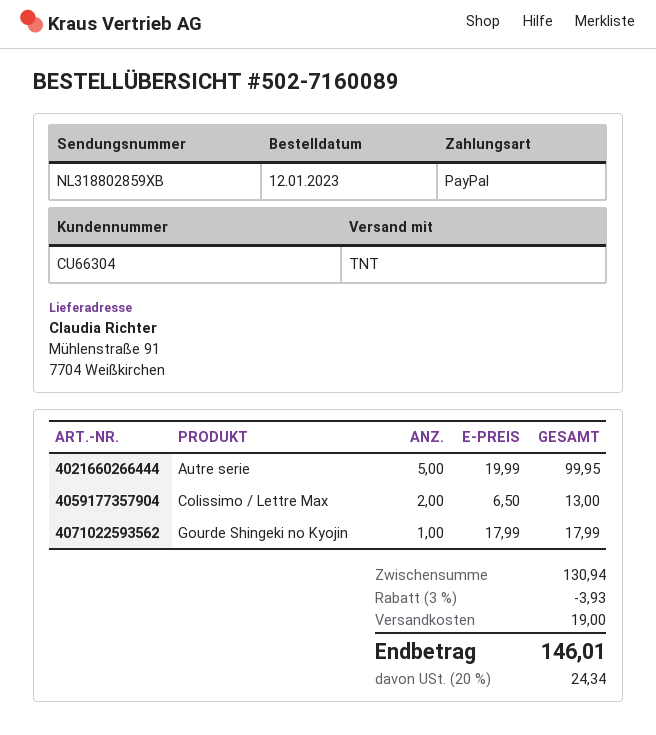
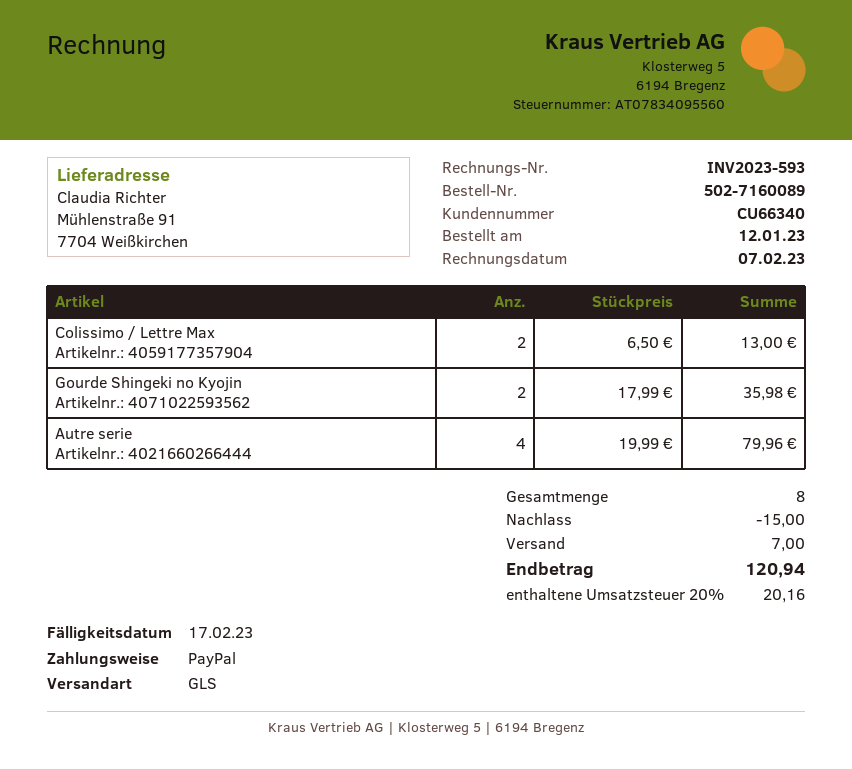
customer number: CU66304 -> CU66340
shipping method: TNT -> GLS
Autre serie: 5 x 19.99 = 99.95 -> 4 x 19.99 = 79.96
Gourde Shingeki no Kyojin: 1 x 17.99 = 17.99 -> 2 x 17.99 = 35.98
discount: 3.93 -> 15.00
shipping: 19.00 -> 7.00
tax: 20% = 24.34 -> 20% = 20.16
total: 146.01 -> 120.94

